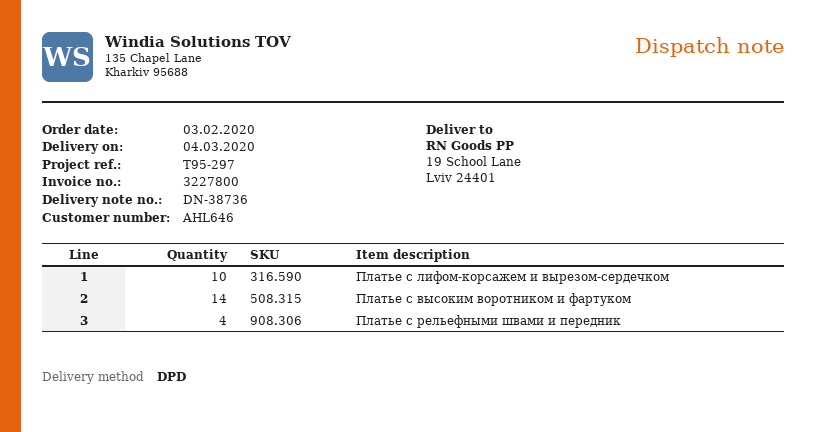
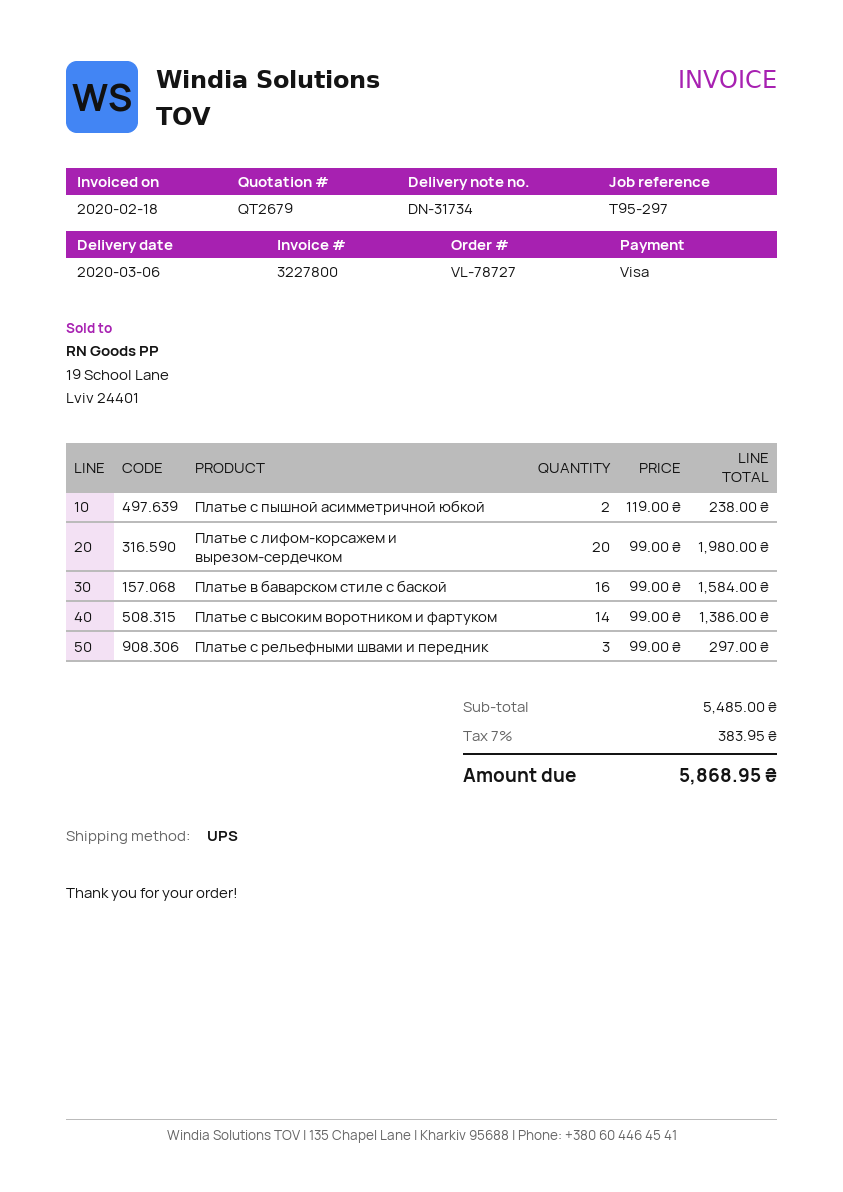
delivery note number: DN-38736 -> DN-31734
delivery date: 2020-03-04 -> 2020-03-06
shipping method: DPD -> UPS
Платье с лифом-корсажем и вырезом-сердечком: 10 -> 20
Платье с рельефными швами и передник: 4 -> 3
Платье с пышной асимметричной юбкой: none -> 2
Платье в баварском стиле с баской: none -> 16

